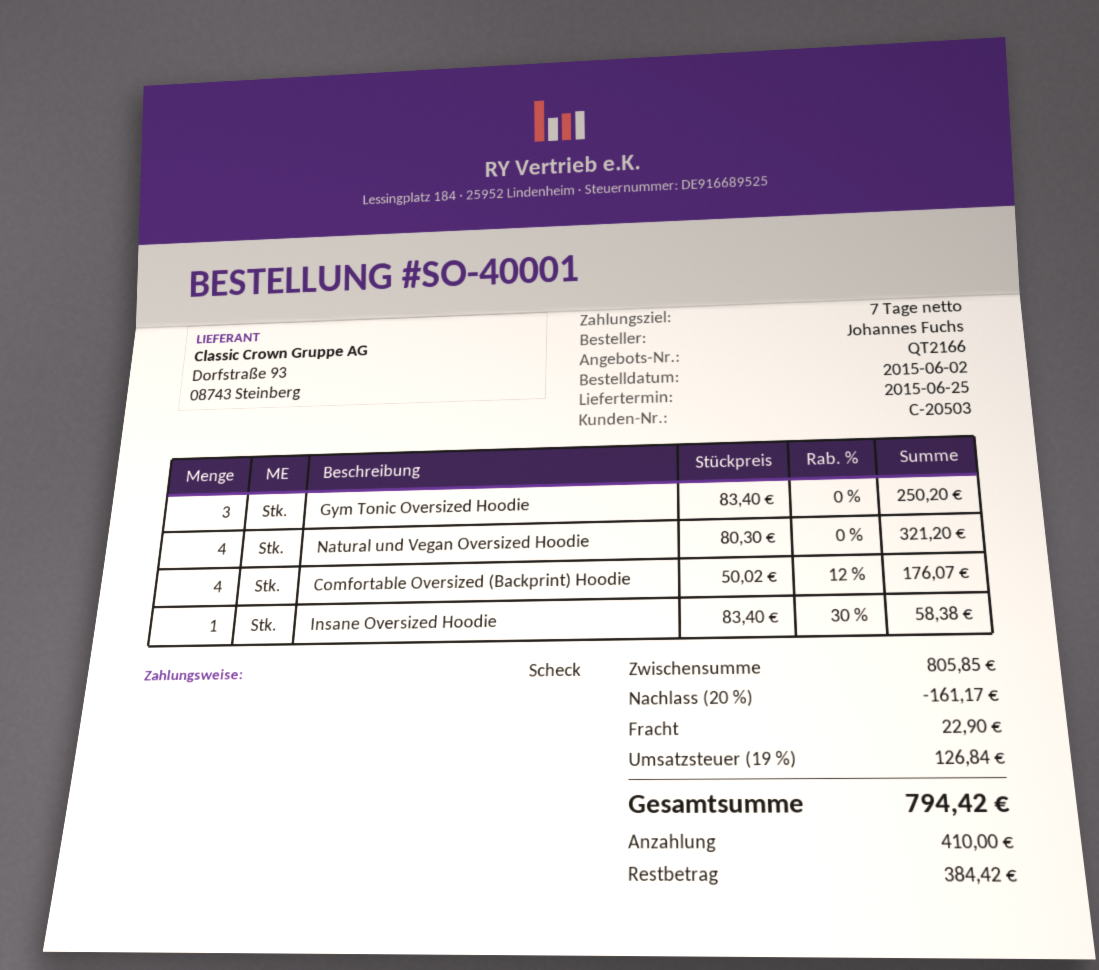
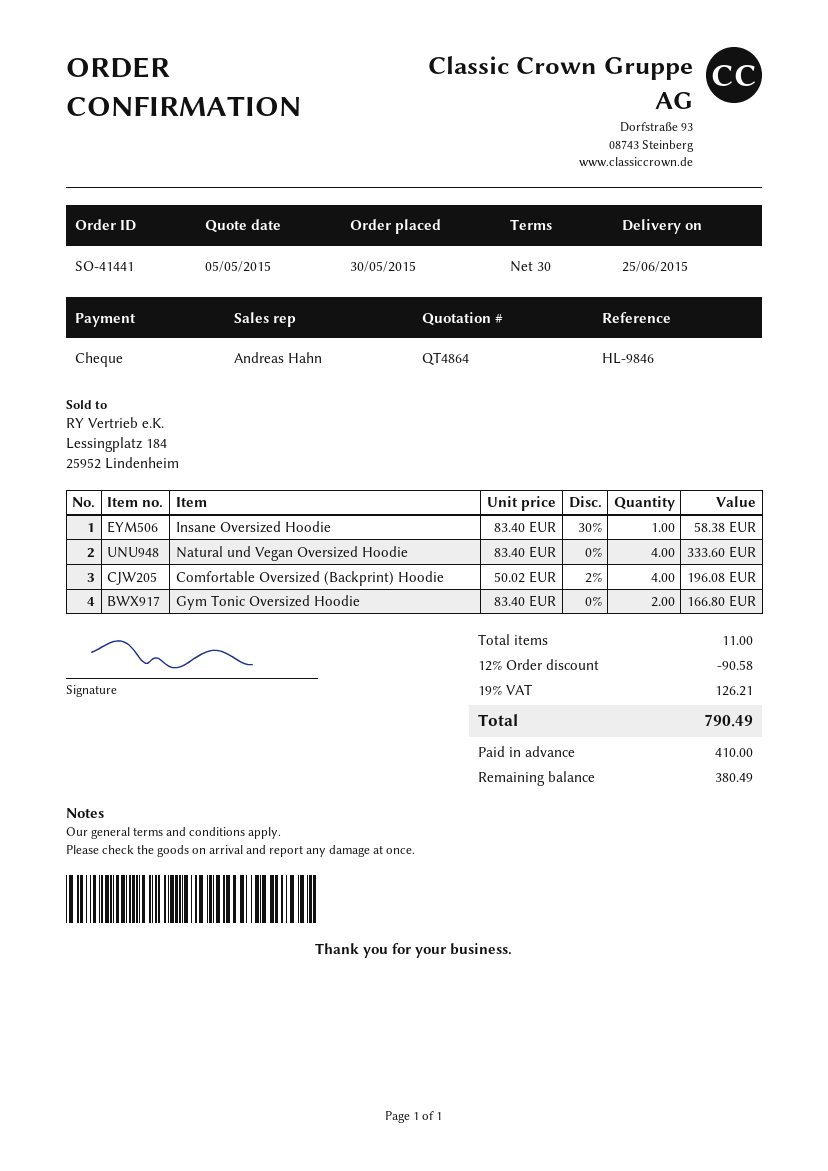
quote number: QT2166 -> QT4864
order number: SO-40001 -> SO-41441
order date: 2015-06-02 -> 2015-05-30
payment terms: 7 days -> 30 days
Gym Tonic Oversized Hoodie: 3 x 83.40 = 250.20 -> 2 x 83.40 = 166.80
Natural und Vegan Oversized Hoodie: 4 x 80.30 = 321.20 -> 4 x 83.40 = 333.60
Comfortable Oversized (Backprint) Hoodie: 4 x 50.02 - 12% = 176.07 -> 4 x 50.02 - 2% = 196.08
discount: 20% = 161.17 -> 12% = 90.58
shipping: 22.90 -> none
tax: 19% = 126.84 -> 19% = 126.21
total: 794.42 -> 790.49
balance: 384.42 -> 380.49

